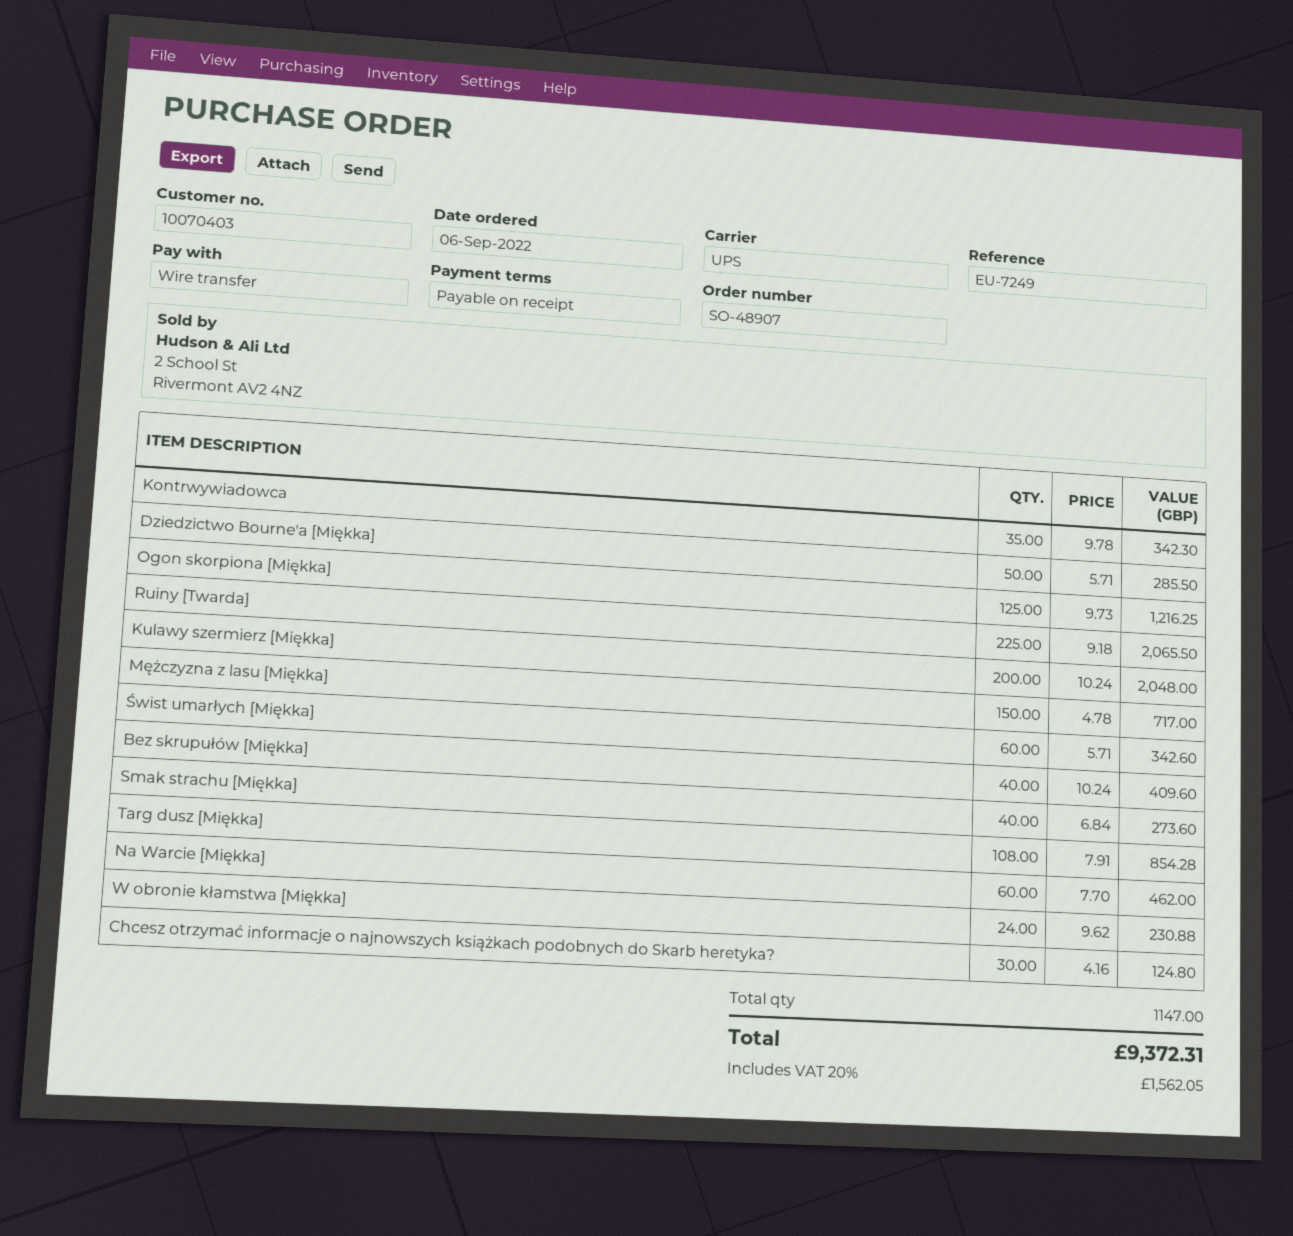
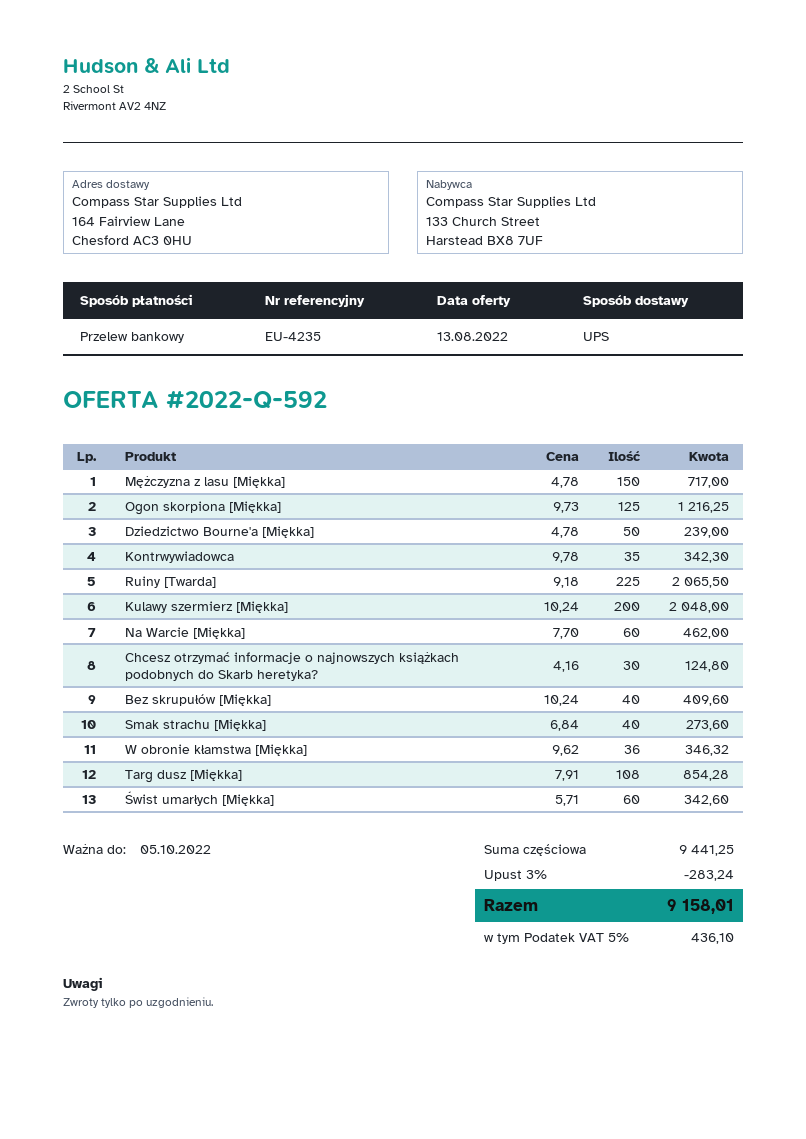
reference: EU-7249 -> EU-4235
Dziedzictwo Bourne'a [Miękka]: 50 x 5.71 = 285.50 -> 50 x 4.78 = 239.00
W obronie kłamstwa [Miękka]: 24 x 9.62 = 230.88 -> 36 x 9.62 = 346.32
discount: none -> 3% = 283.24
tax: 20% = 1562.05 -> 5% = 436.10
total: 9372.31 -> 9158.01

